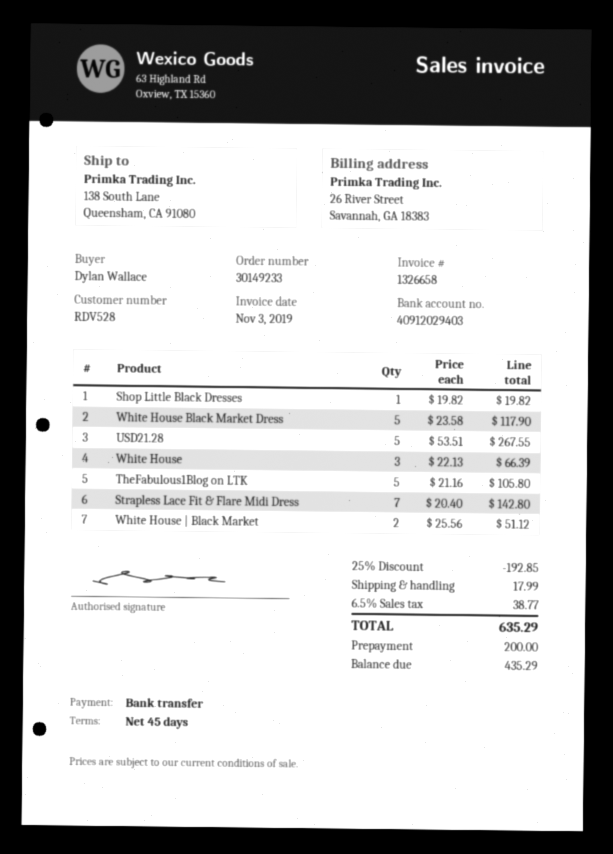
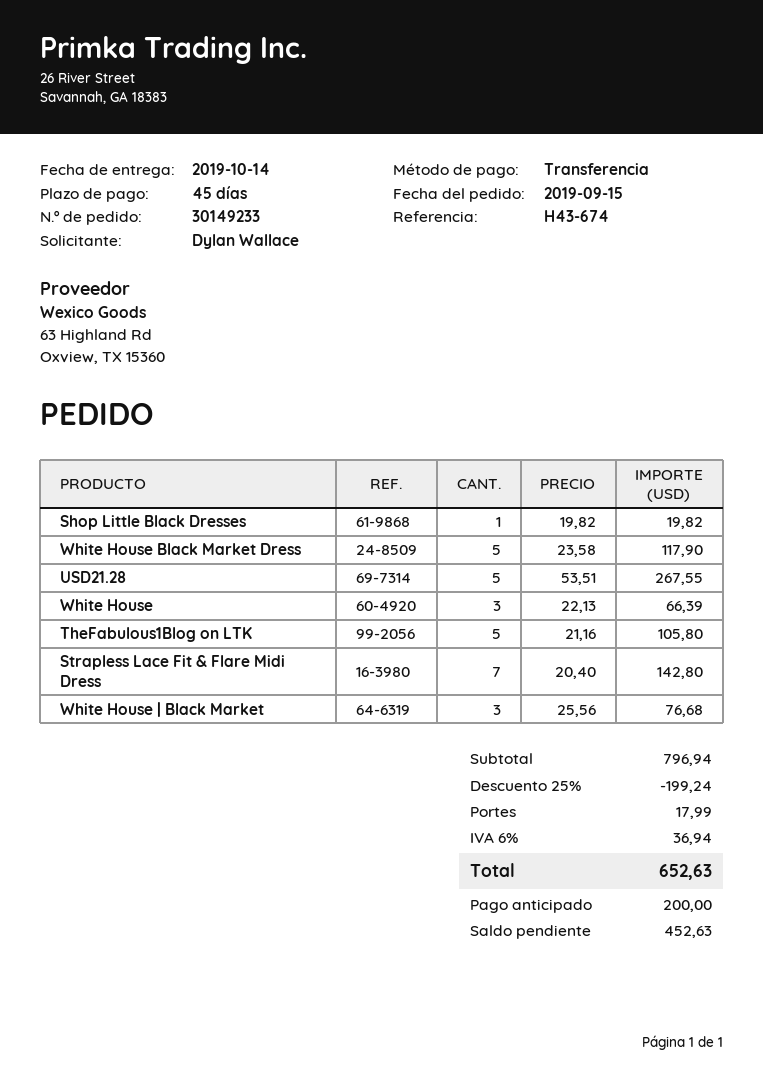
White House | Black Market: 2 x 25.56 = 51.12 -> 3 x 25.56 = 76.68
discount: 25% = 192.85 -> 25% = 199.24
tax: 6.5% = 38.77 -> 6% = 36.94
total: 635.29 -> 652.63
balance: 435.29 -> 452.63

